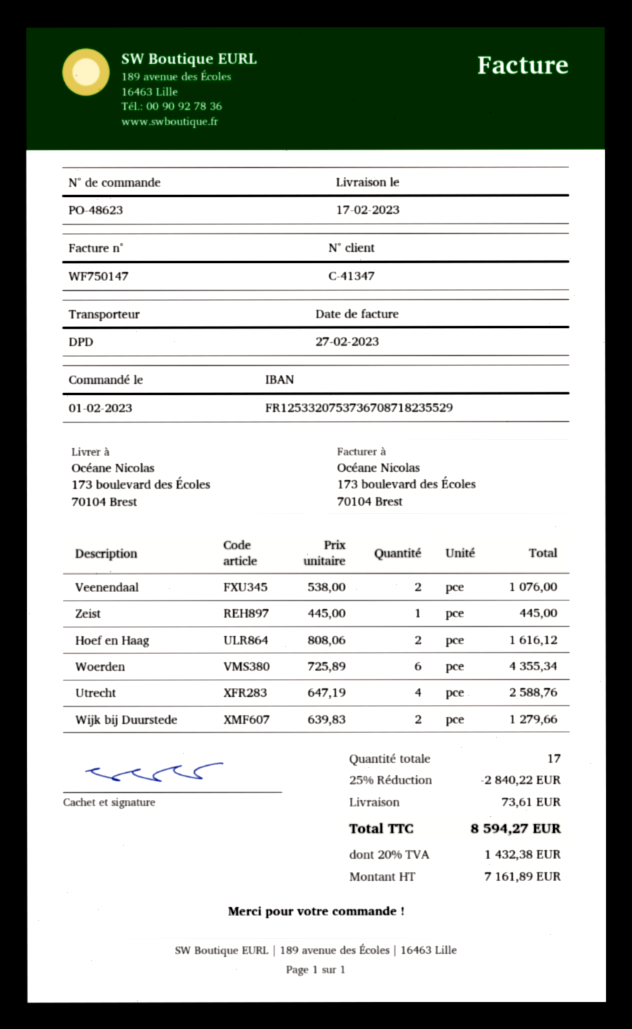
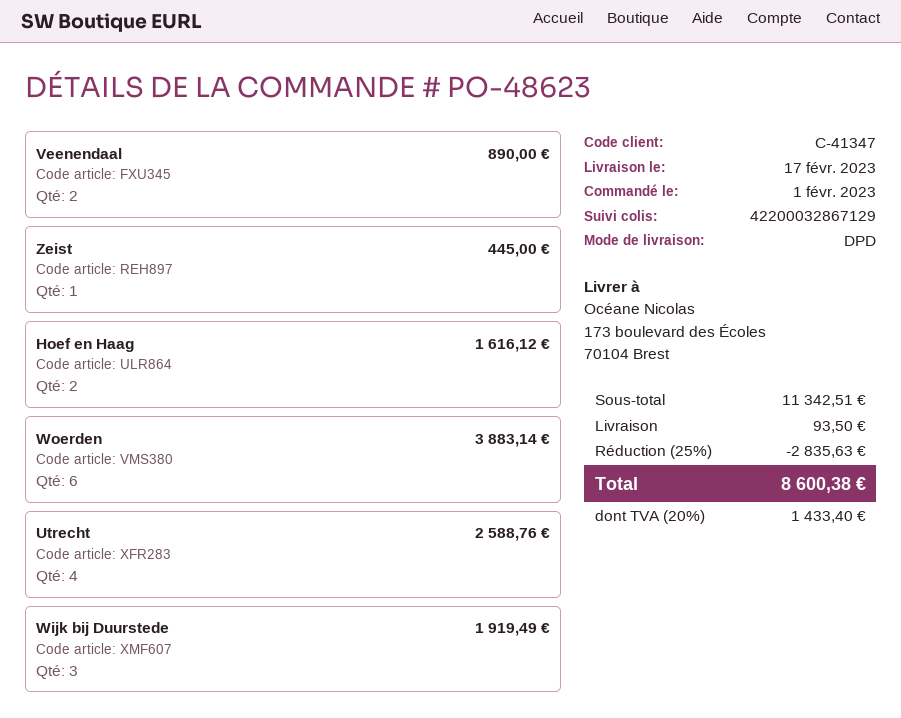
Veenendaal: 2 for 1076.00 -> 2 for 890.00
Woerden: 6 for 4355.34 -> 6 for 3883.14
Wijk bij Duurstede: 2 for 1279.66 -> 3 for 1919.49
discount: 25% = 2840.22 -> 25% = 2835.63
shipping: 73.61 -> 93.50
tax: 20% = 1432.38 -> 20% = 1433.40
total: 8594.27 -> 8600.38

